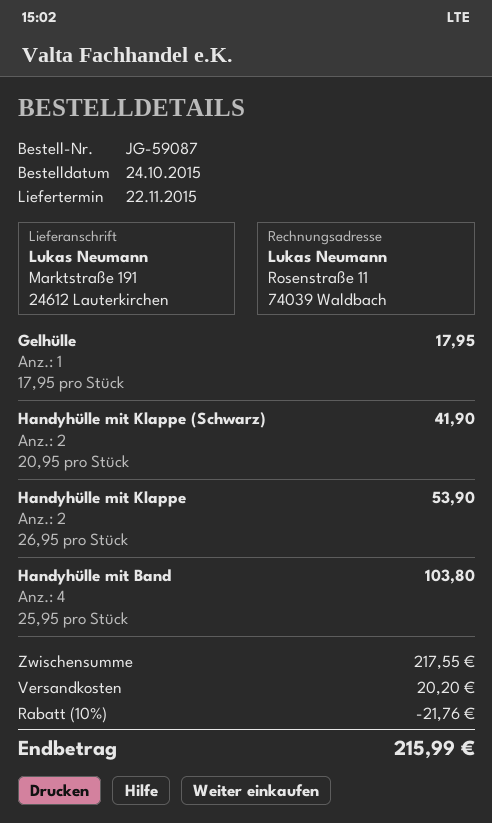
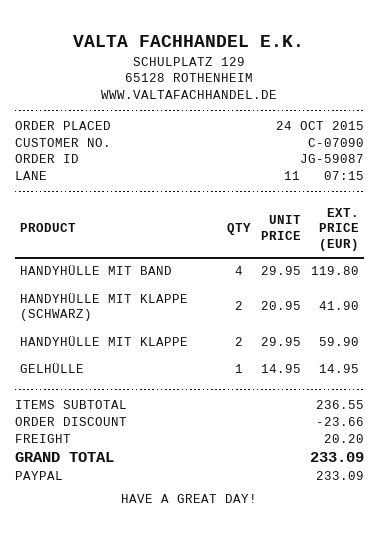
Gelhülle: 1 x 17.95 = 17.95 -> 1 x 14.95 = 14.95
Handyhülle mit Klappe: 2 x 26.95 = 53.90 -> 2 x 29.95 = 59.90
Handyhülle mit Band: 4 x 25.95 = 103.80 -> 4 x 29.95 = 119.80
subtotal: 217.55 -> 236.55
discount: 21.76 -> 23.66
total: 215.99 -> 233.09

